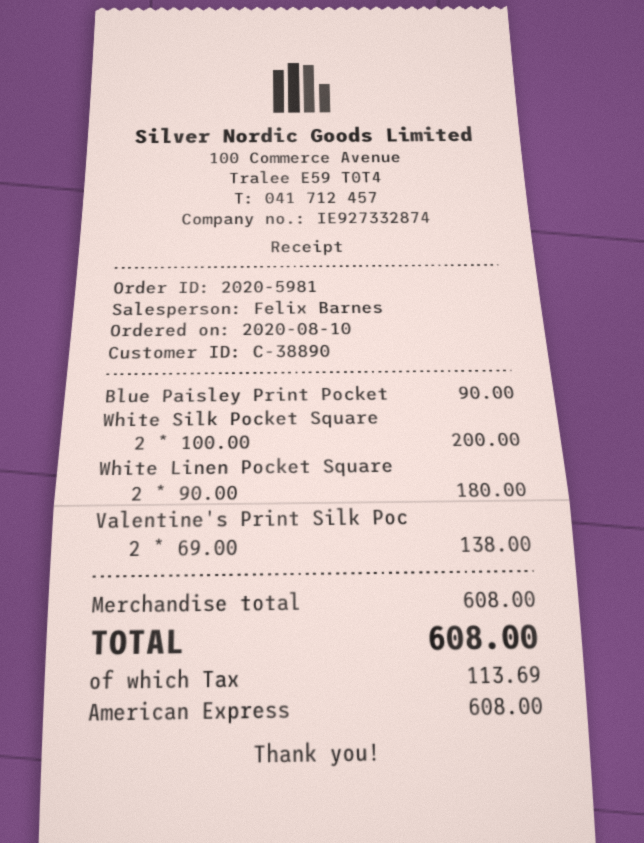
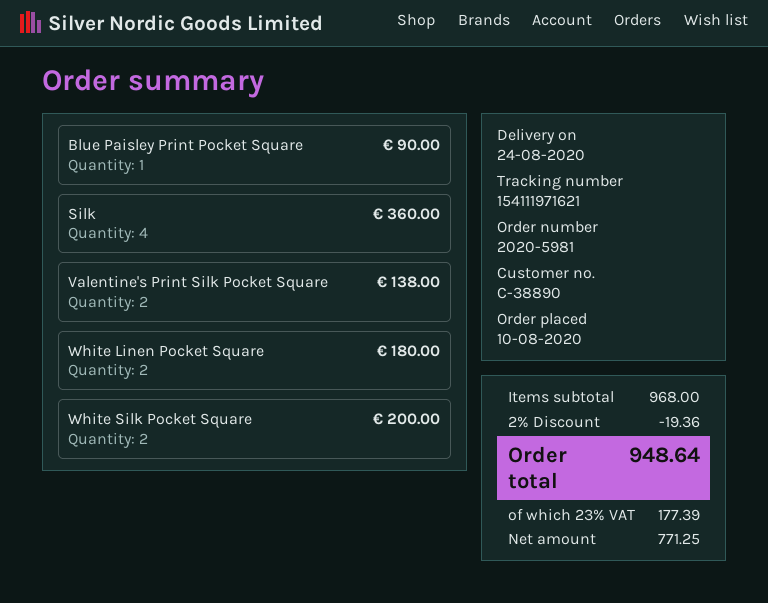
Silk: none -> 4 for 360.00
subtotal: 608.00 -> 968.00
discount: none -> 2% = 19.36
tax: 113.69 -> 177.39
total: 608.00 -> 948.64

